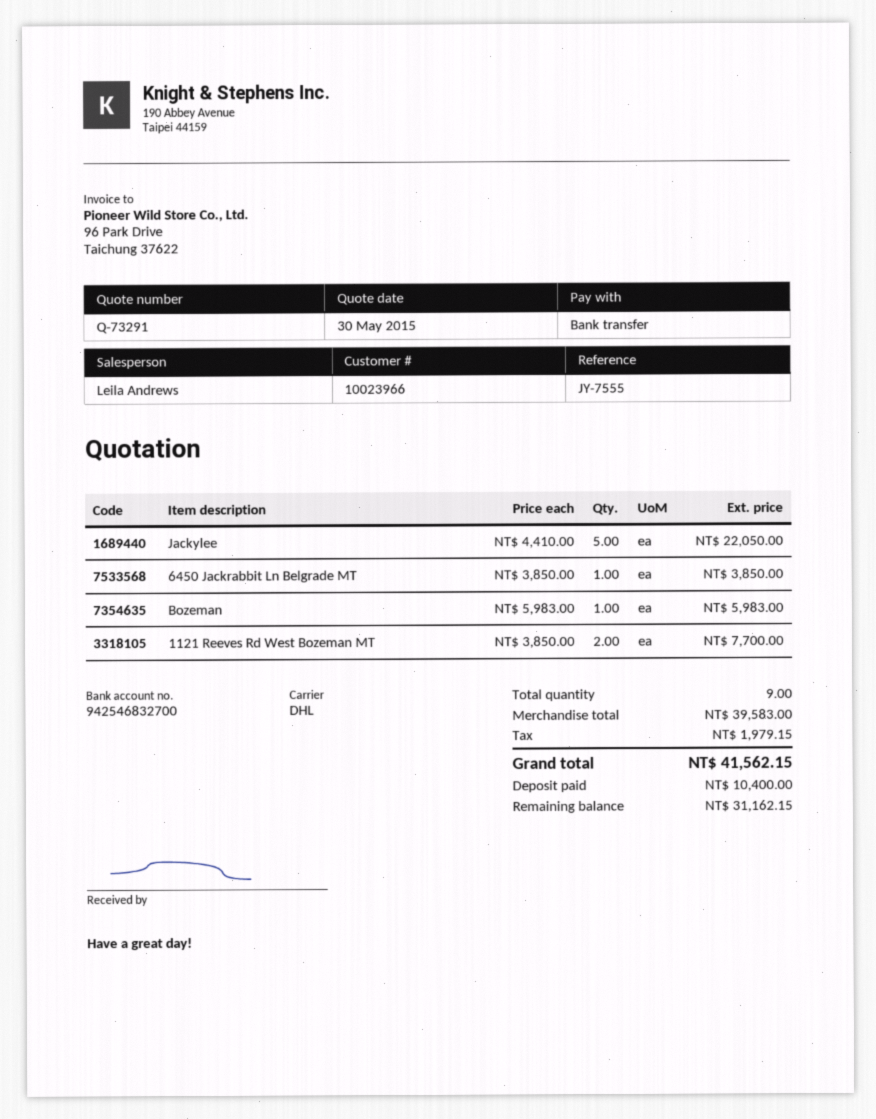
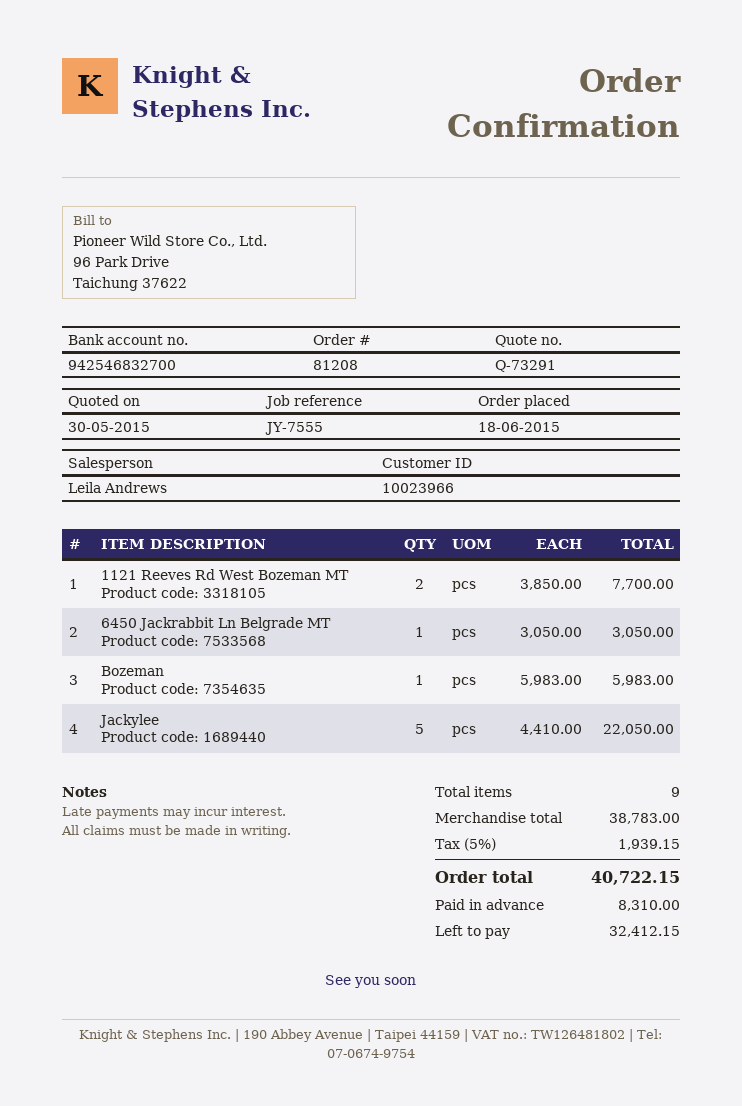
6450 Jackrabbit Ln Belgrade MT: 1 x 3850.00 = 3850.00 -> 1 x 3050.00 = 3050.00
subtotal: 39583.00 -> 38783.00
tax: 1979.15 -> 1939.15
total: 41562.15 -> 40722.15
deposit: 10400.00 -> 8310.00
balance: 31162.15 -> 32412.15

